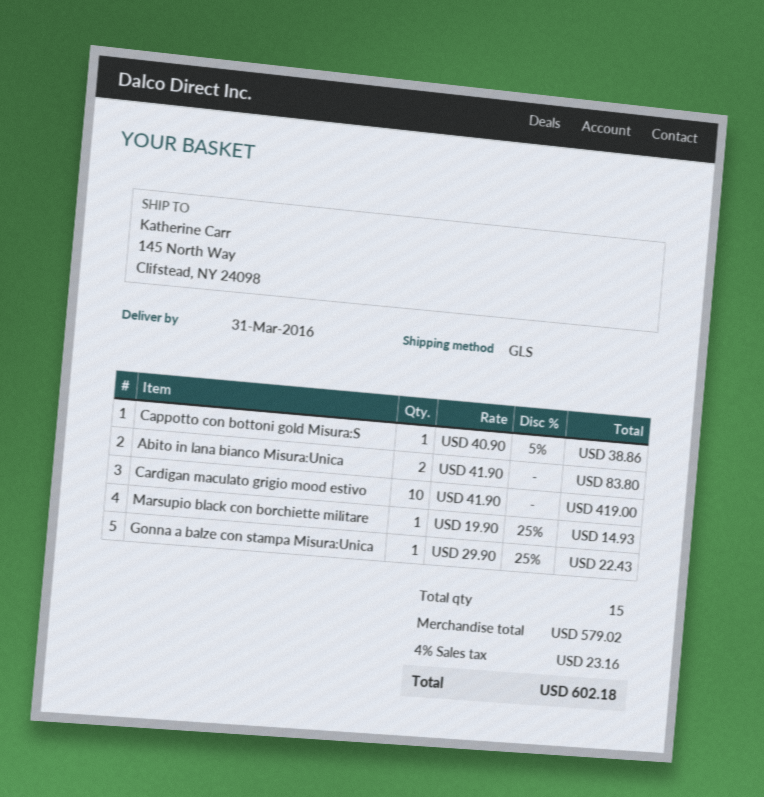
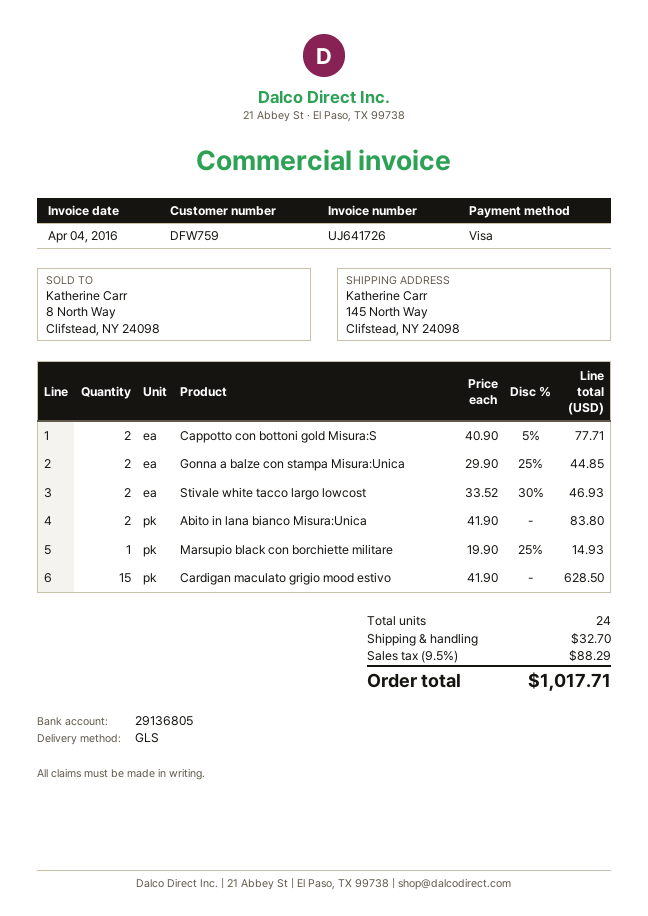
Cappotto con bottoni gold Misura:S: 1 x 40.90 - 5% = 38.86 -> 2 x 40.90 - 5% = 77.71
Cardigan maculato grigio mood estivo: 10 x 41.90 = 419.00 -> 15 x 41.90 = 628.50
Gonna a balze con stampa Misura:Unica: 1 x 29.90 - 25% = 22.43 -> 2 x 29.90 - 25% = 44.85
Stivale white tacco largo lowcost: none -> 2 x 33.52 - 30% = 46.93
total quantity: 15 -> 24
shipping: none -> 32.70
tax: 4% = 23.16 -> 9.5% = 88.29
total: 602.18 -> 1017.71

